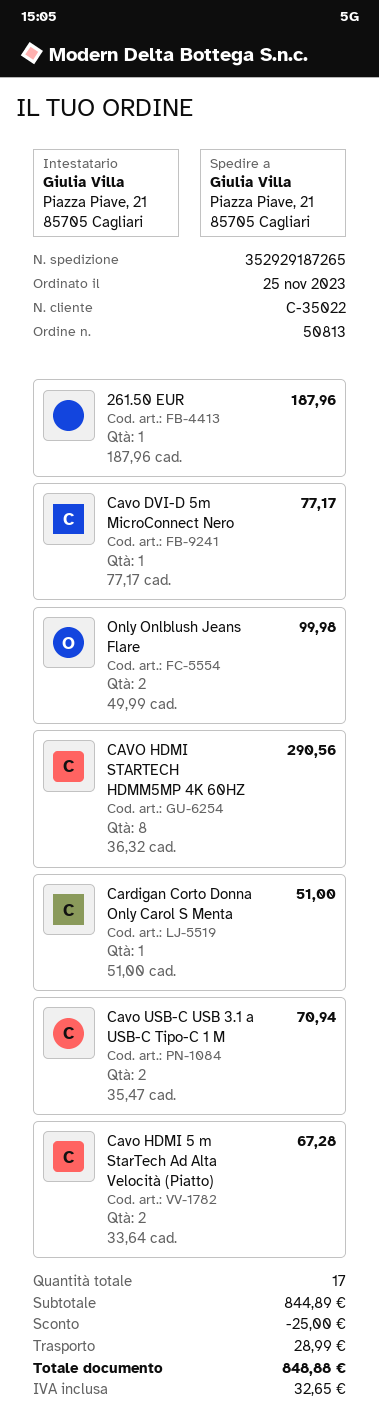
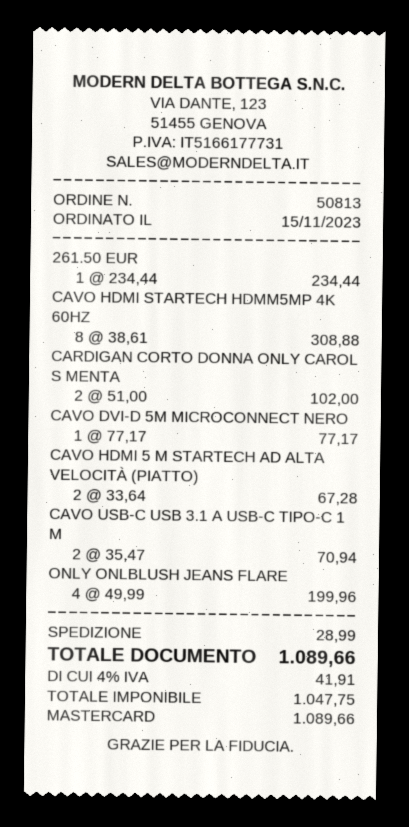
order date: 2023-11-25 -> 2023-11-15
261.50 EUR: 1 x 187.96 = 187.96 -> 1 x 234.44 = 234.44
Only Onlblush Jeans Flare: 2 x 49.99 = 99.98 -> 4 x 49.99 = 199.96
CAVO HDMI STARTECH HDMM5MP 4K 60HZ: 8 x 36.32 = 290.56 -> 8 x 38.61 = 308.88
Cardigan Corto Donna Only Carol S Menta: 1 x 51.00 = 51.00 -> 2 x 51.00 = 102.00
discount: 25.00 -> none
tax: 32.65 -> 41.91
total: 848.88 -> 1089.66

